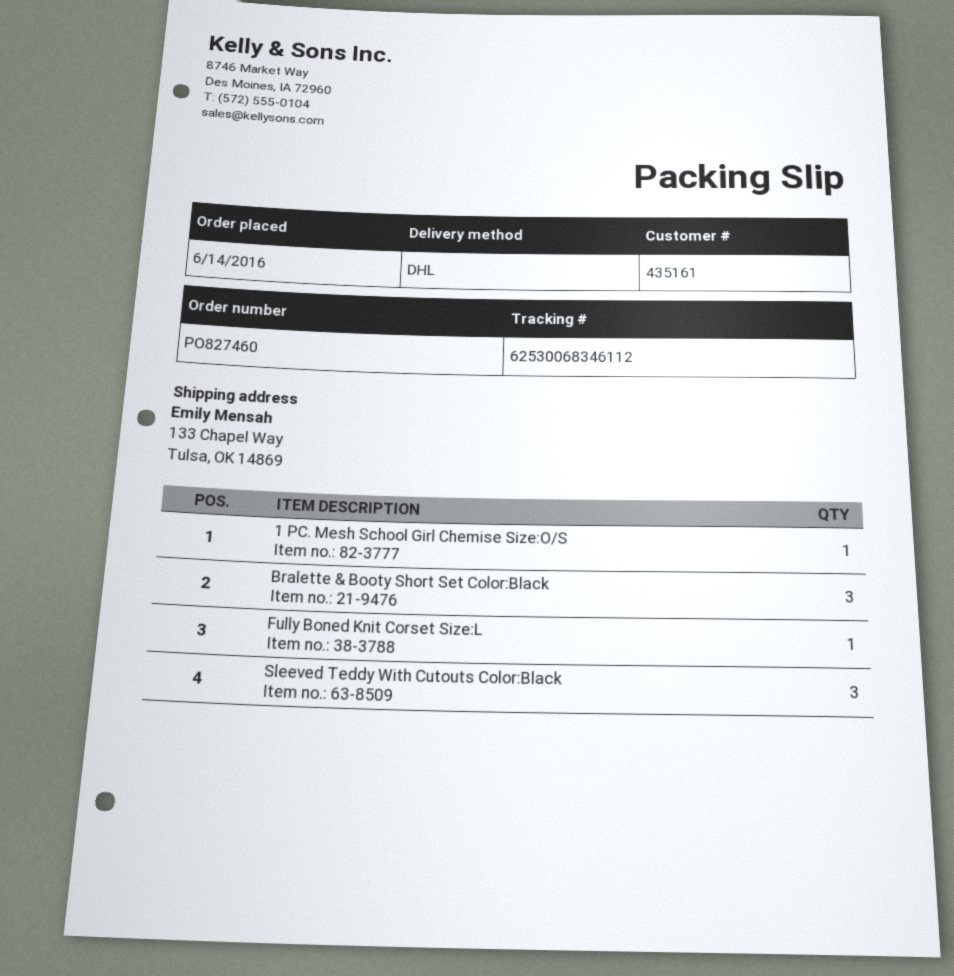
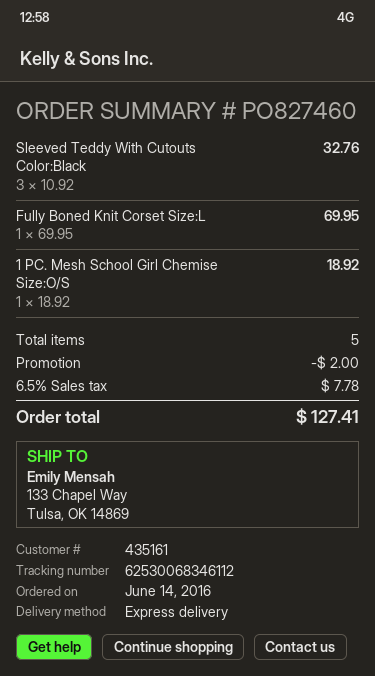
shipping method: DHL -> express
Bralette & Booty Short Set Color:Black: 3 -> none

